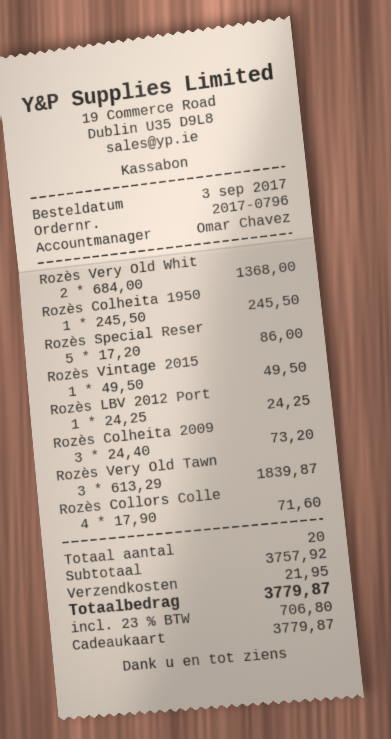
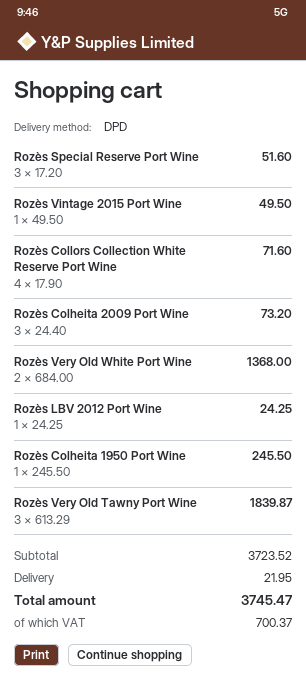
Rozès Special Reser: 5 x 17.20 = 86.00 -> 3 x 17.20 = 51.60
subtotal: 3757.92 -> 3723.52
tax: 706.80 -> 700.37
total: 3779.87 -> 3745.47

